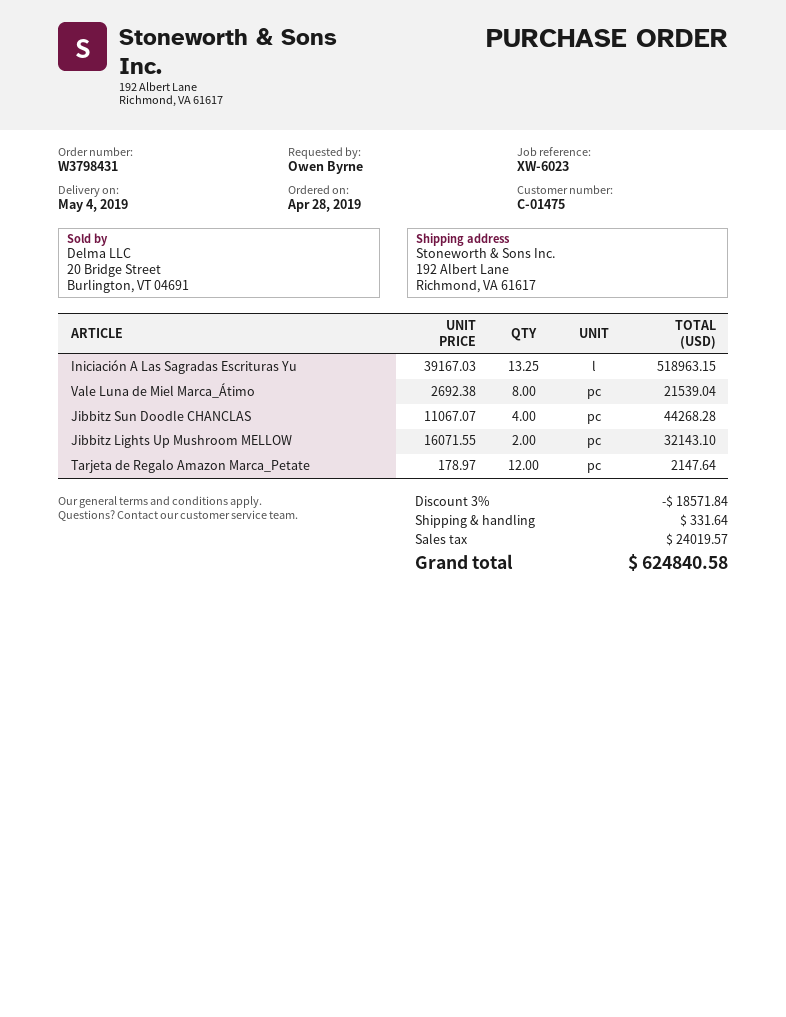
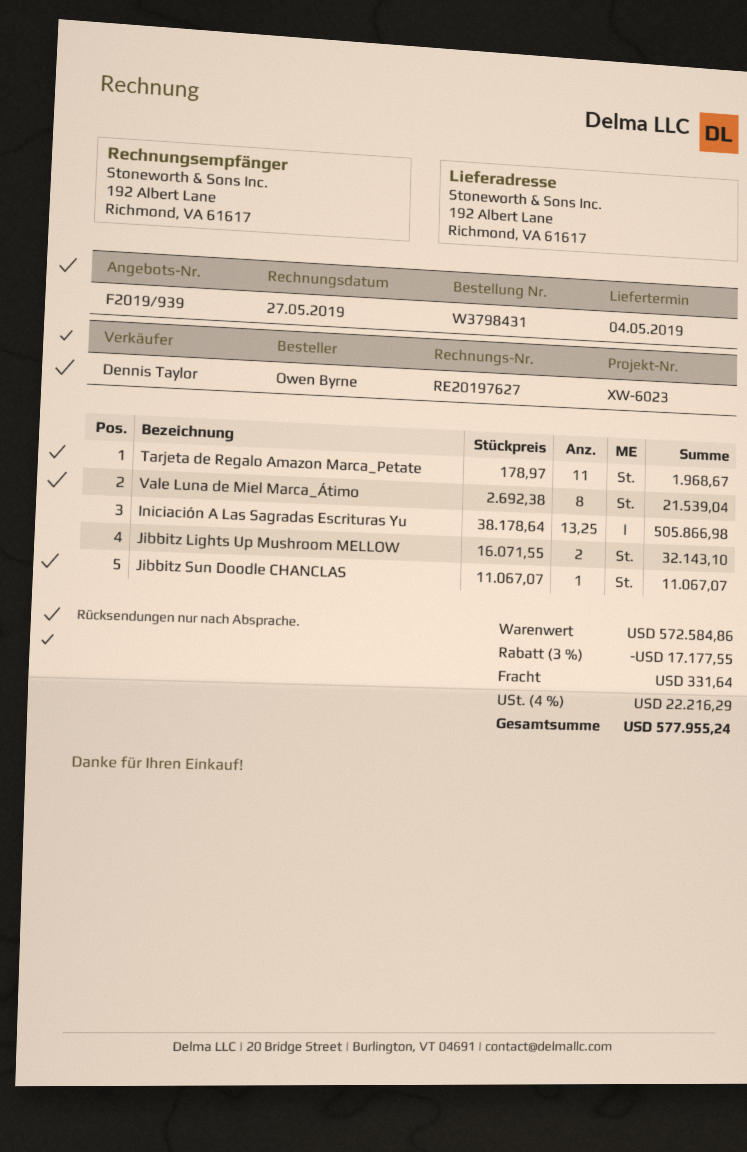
Iniciación A Las Sagradas Escrituras Yu: 13.25 x 39167.03 = 518963.15 -> 13.25 x 38178.64 = 505866.98
Jibbitz Sun Doodle CHANCLAS: 4 x 11067.07 = 44268.28 -> 1 x 11067.07 = 11067.07
Tarjeta de Regalo Amazon Marca_Petate: 12 x 178.97 = 2147.64 -> 11 x 178.97 = 1968.67
discount: 3% = 18571.84 -> 3% = 17177.55
tax: 24019.57 -> 22216.29
total: 624840.58 -> 577955.24

